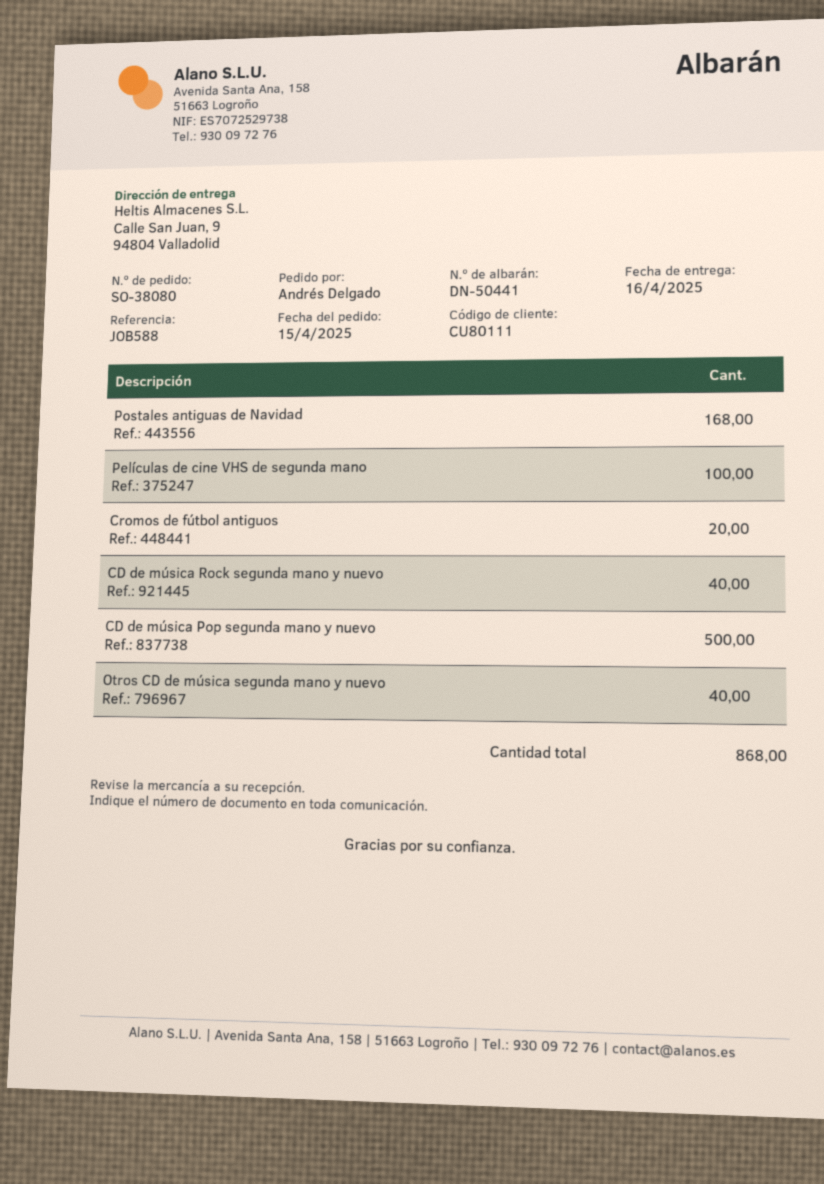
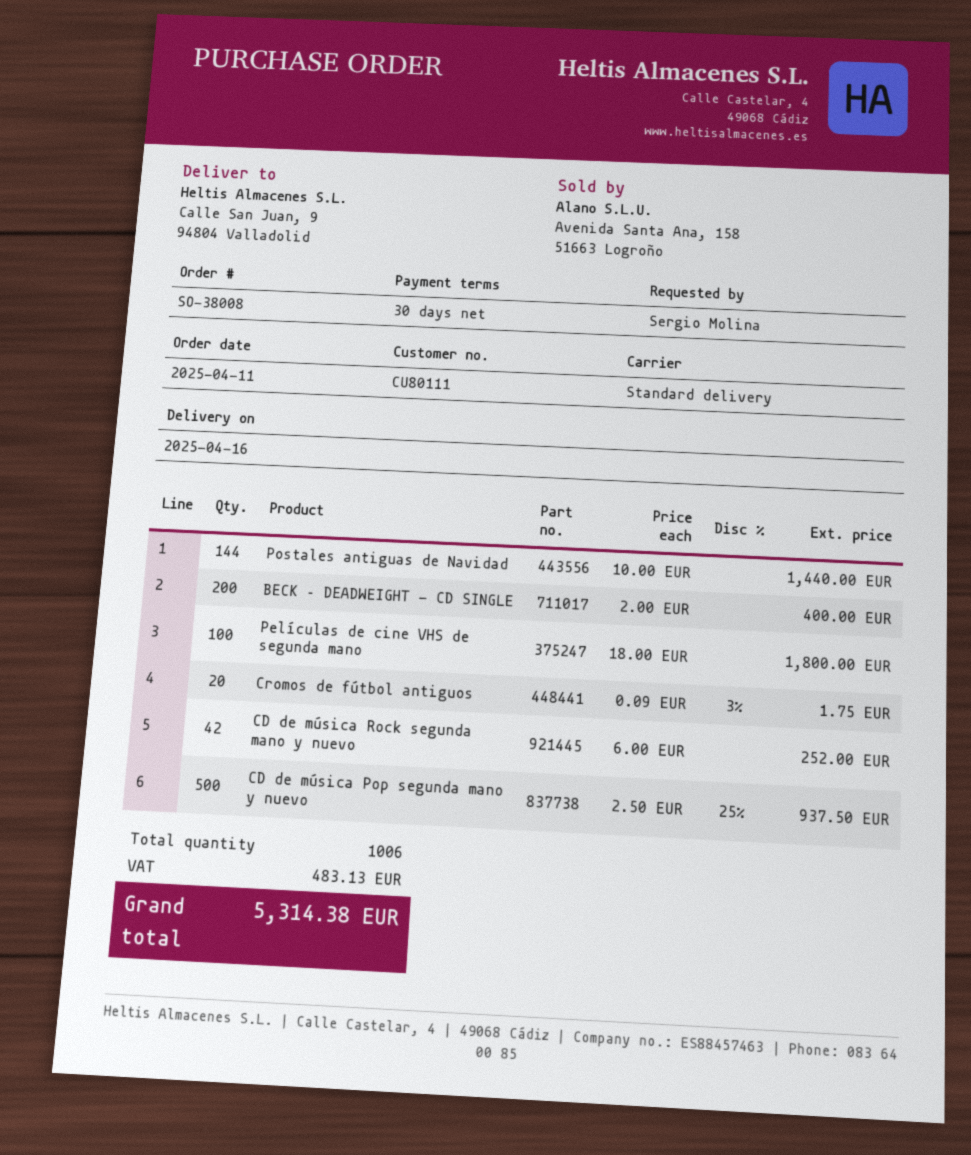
order number: SO-38080 -> SO-38008
order date: 2025-04-15 -> 2025-04-11
ordered by: Andrés Delgado -> Sergio Molina
Postales antiguas de Navidad: 168 -> 144
CD de música Rock segunda mano y nuevo: 40 -> 42
Otros CD de música segunda mano y nuevo: 40 -> none
BECK – DEADWEIGHT - CD SINGLE: none -> 200
total quantity: 868 -> 1006

